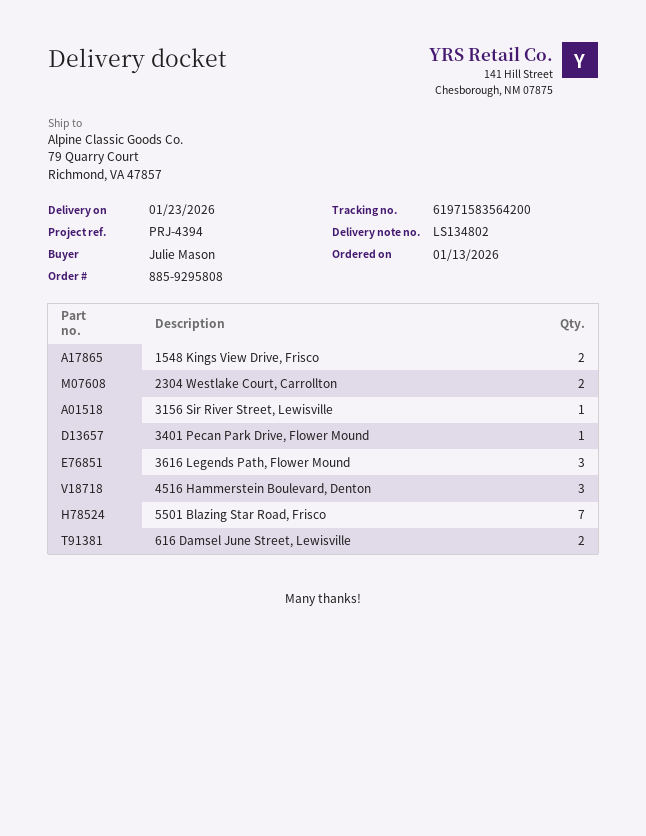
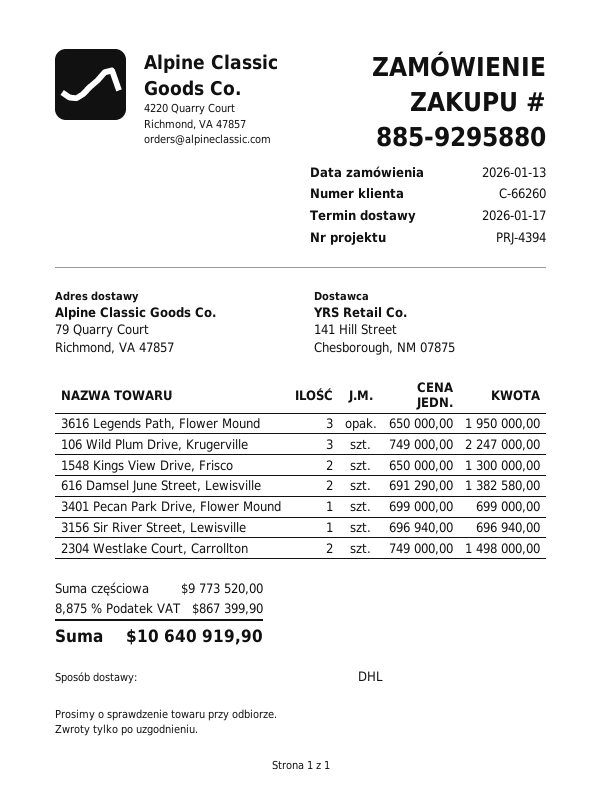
order number: 885-9295808 -> 885-9295880
delivery date: 2026-01-23 -> 2026-01-17
4516 Hammerstein Boulevard, Denton: 3 -> none
5501 Blazing Star Road, Frisco: 7 -> none
106 Wild Plum Drive, Krugerville: none -> 3

